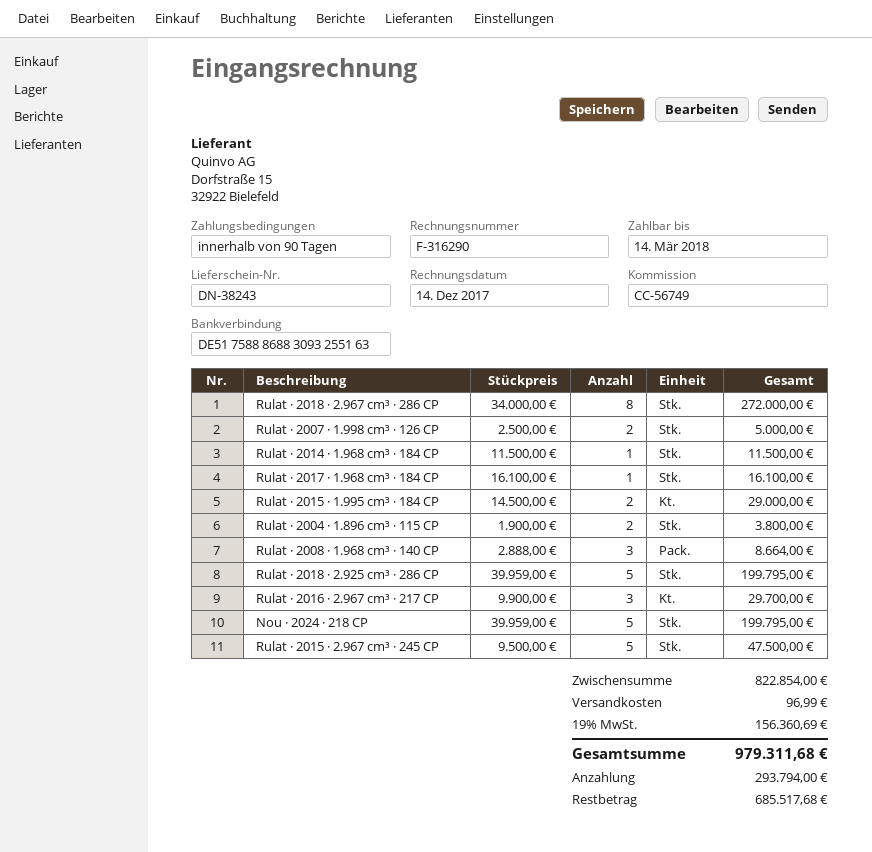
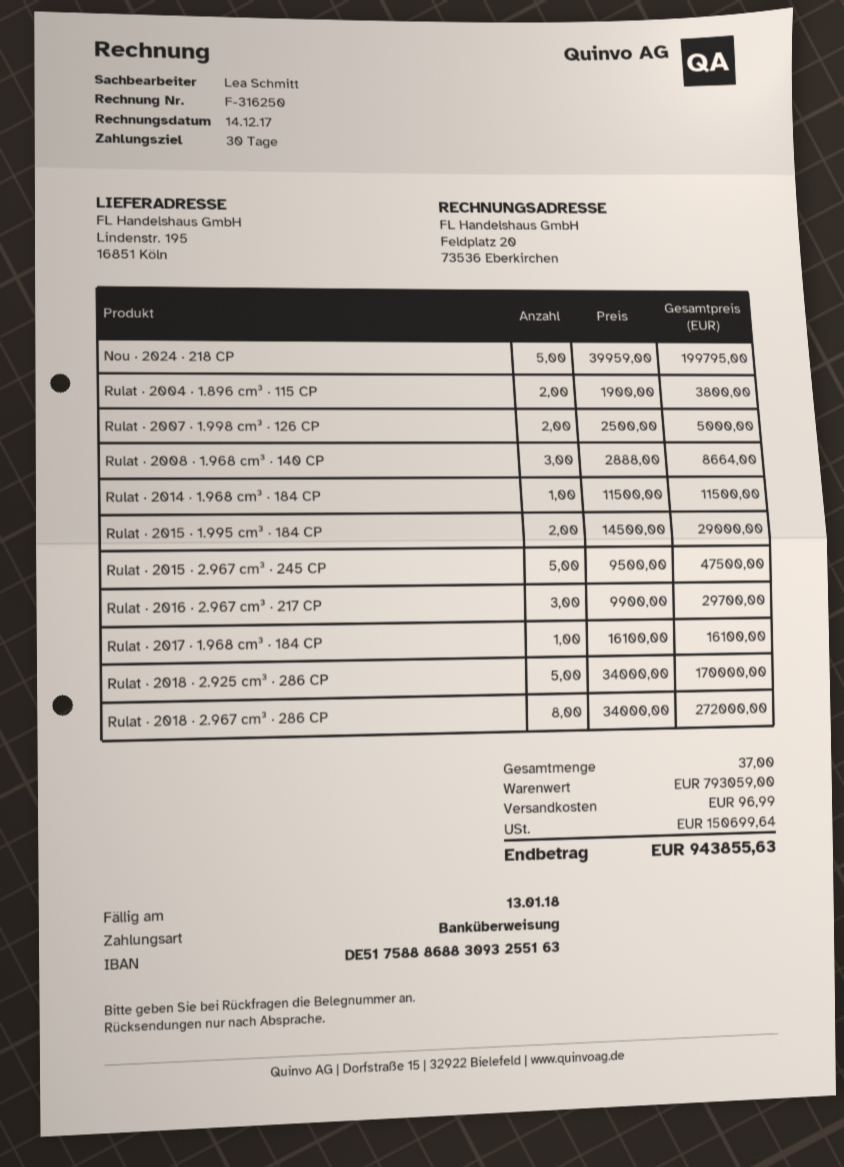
invoice number: F-316290 -> F-316250
payment terms: 90 days -> 30 days
due date: 2018-03-14 -> 2018-01-13
Rulat · 2018 · 2.925 cm³ · 286 CP: 5 x 39959.00 = 199795.00 -> 5 x 34000.00 = 170000.00
subtotal: 822854.00 -> 793059.00
tax: 156360.69 -> 150699.64
total: 979311.68 -> 943855.63

